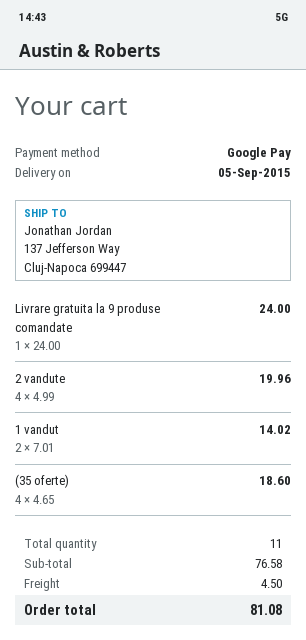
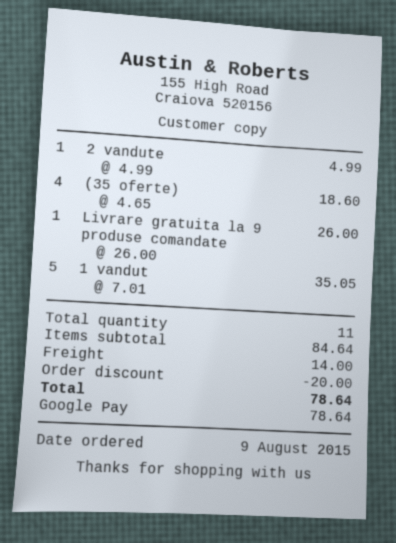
Livrare gratuita la 9 produse comandate: 1 x 24.00 = 24.00 -> 1 x 26.00 = 26.00
2 vandute: 4 x 4.99 = 19.96 -> 1 x 4.99 = 4.99
1 vandut: 2 x 7.01 = 14.02 -> 5 x 7.01 = 35.05
subtotal: 76.58 -> 84.64
discount: none -> 20.00
shipping: 4.50 -> 14.00
total: 81.08 -> 78.64

